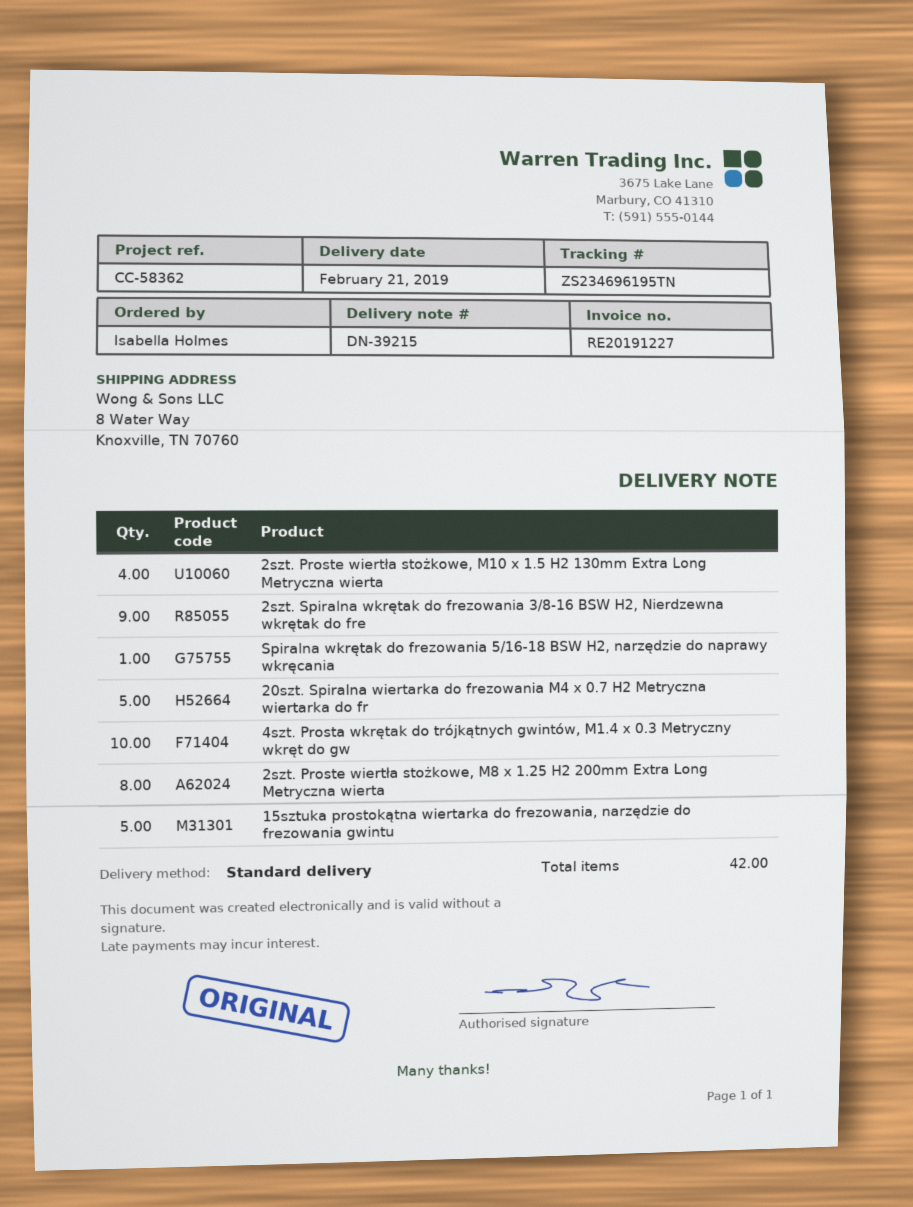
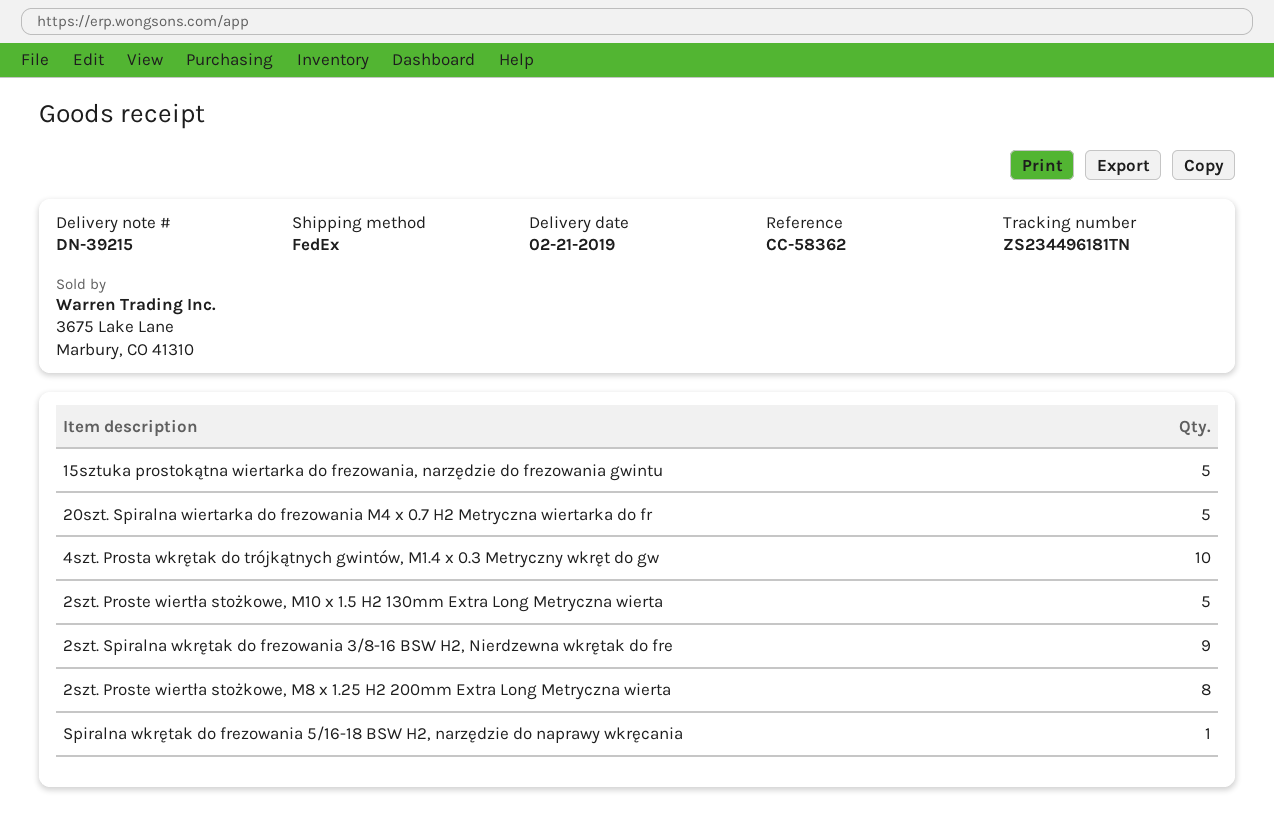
shipping method: standard -> FedEx
tracking number: ZS234696195TN -> ZS234496181TN
2szt. Proste wiertła stożkowe, M10 x 1.5 H2 130mm Extra Long Metryczna wierta: 4 -> 5

